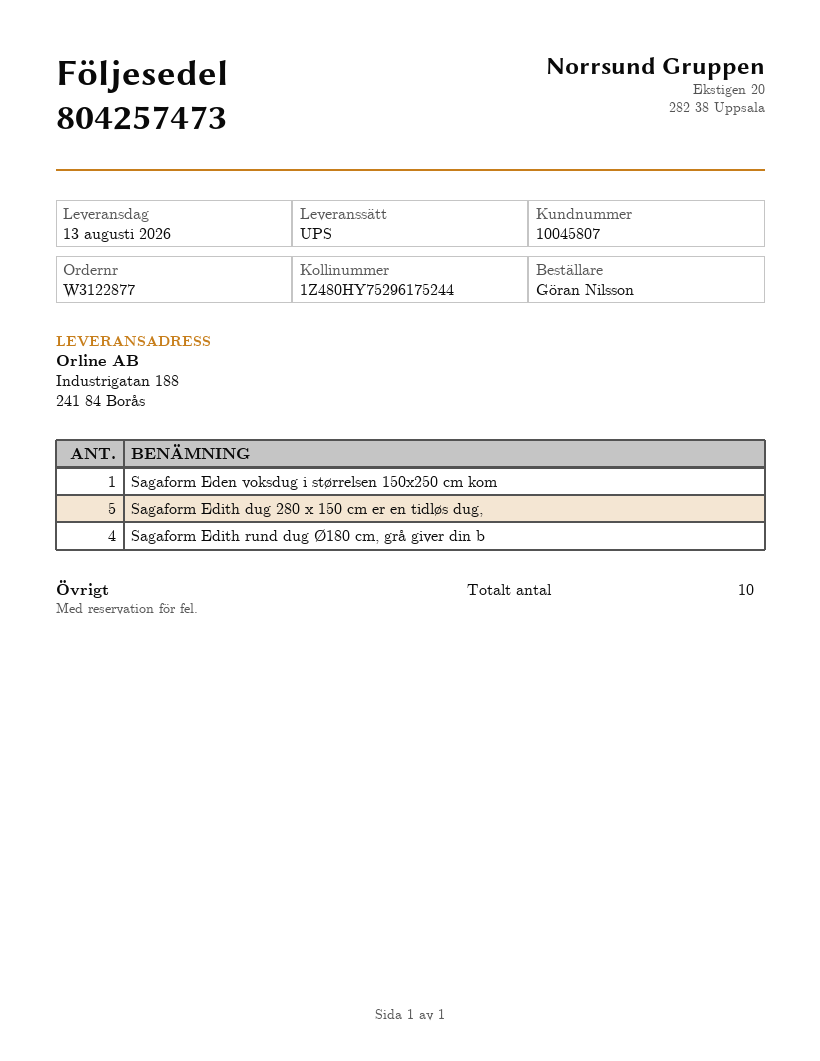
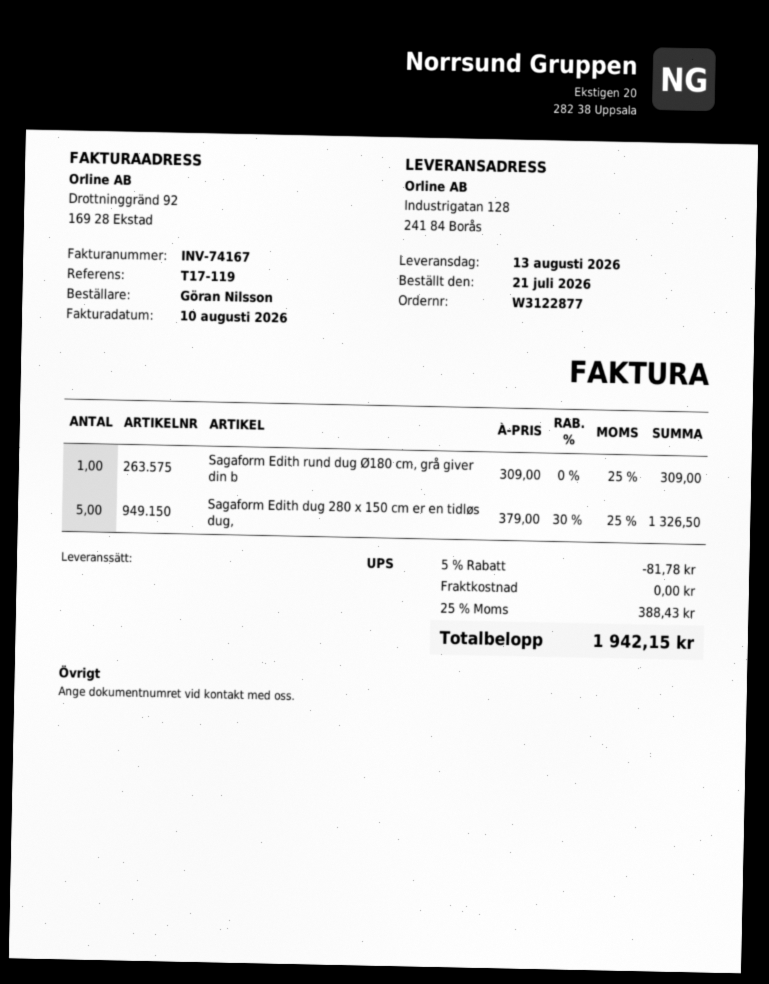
ship to: Industrigatan 188, 241 84 Borås -> Industrigatan 128, 241 84 Borås
Sagaform Eden voksdug i størrelsen 150x250 cm kom: 1 -> none
Sagaform Edith rund dug Ø180 cm, grå giver din b: 4 -> 1

